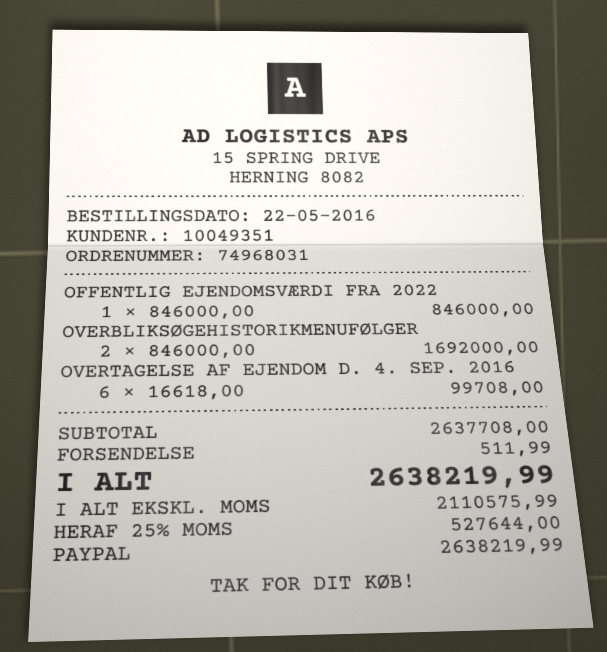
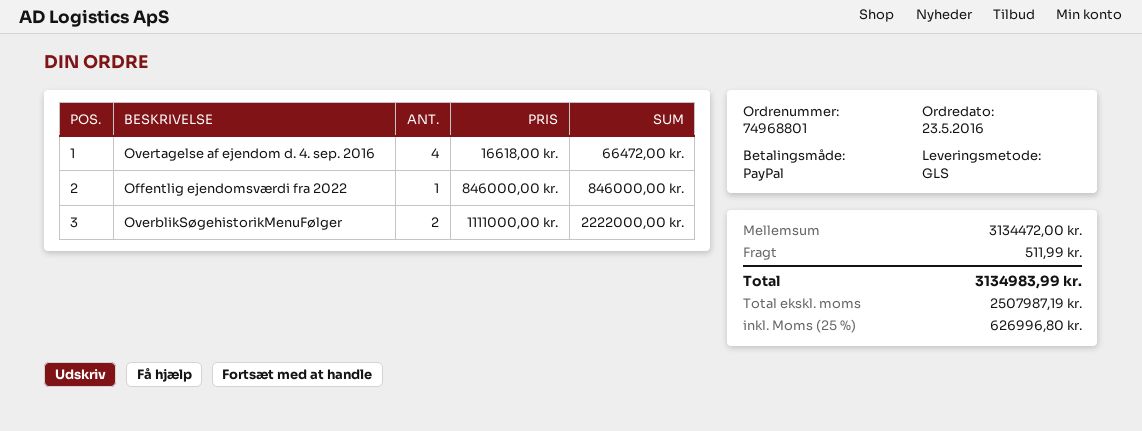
order number: 74968031 -> 74968801
order date: 2016-05-22 -> 2016-05-23
OVERBLIKSØGEHISTORIKMENUFØLGER: 2 x 846000.00 = 1692000.00 -> 2 x 1111000.00 = 2222000.00
OVERTAGELSE AF EJENDOM D. 4. SEP. 2016: 6 x 16618.00 = 99708.00 -> 4 x 16618.00 = 66472.00
subtotal: 2637708.00 -> 3134472.00
net: 2110575.99 -> 2507987.19
tax: 25% = 527644.00 -> 25% = 626996.80
total: 2638219.99 -> 3134983.99

